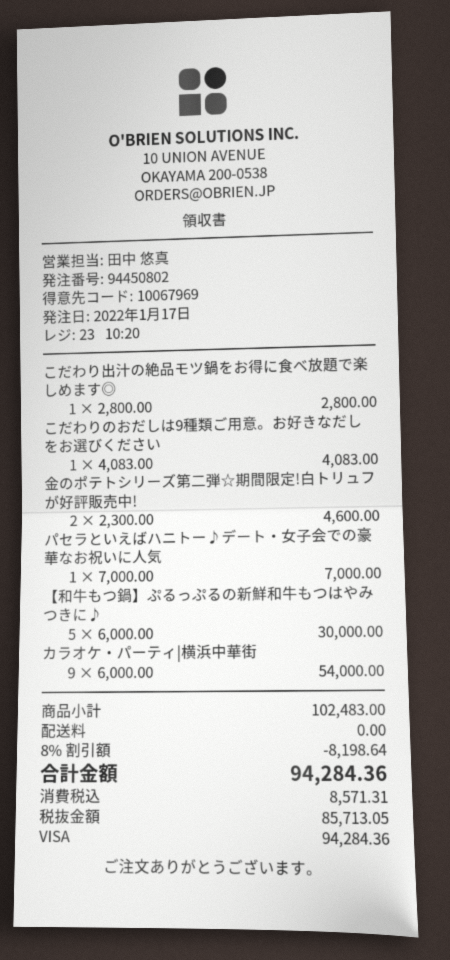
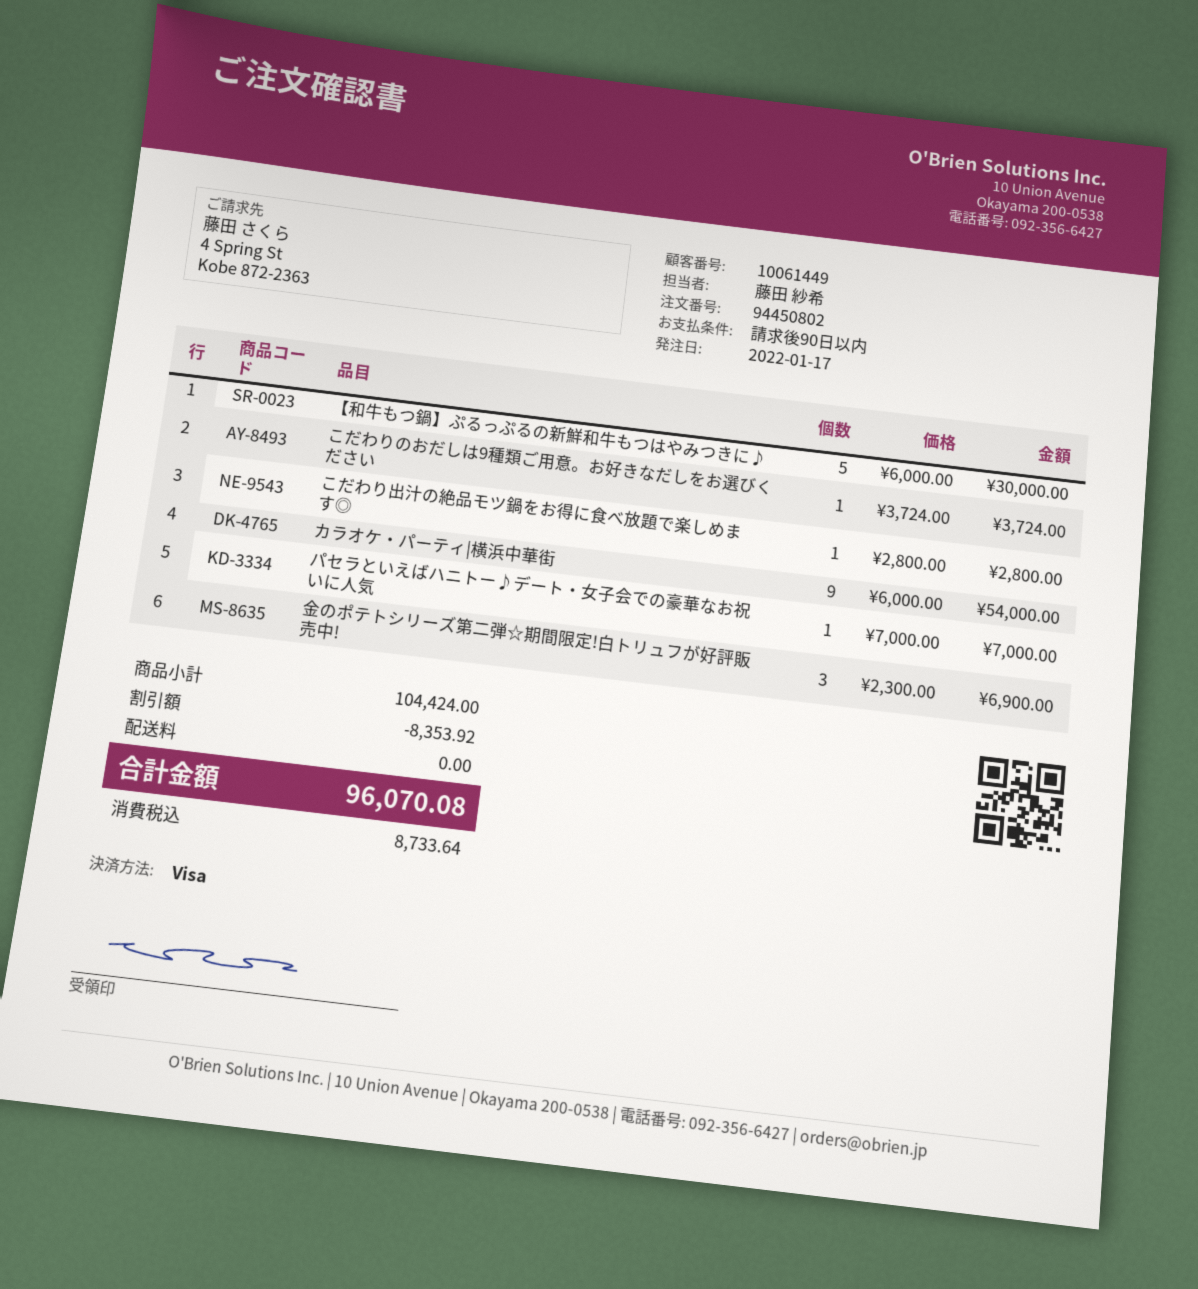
customer number: 10067969 -> 10061449
sales rep: 田中 悠真 -> 藤田 紗希
こだわりのおだしは9種類ご用意。お好きなだしをお選びください: 1 x 4083.00 = 4083.00 -> 1 x 3724.00 = 3724.00
金のポテトシリーズ第二弾☆期間限定!白トリュフが好評販売中!: 2 x 2300.00 = 4600.00 -> 3 x 2300.00 = 6900.00
subtotal: 102483.00 -> 104424.00
discount: 8198.64 -> 8353.92
tax: 8571.31 -> 8733.64
total: 94284.36 -> 96070.08

